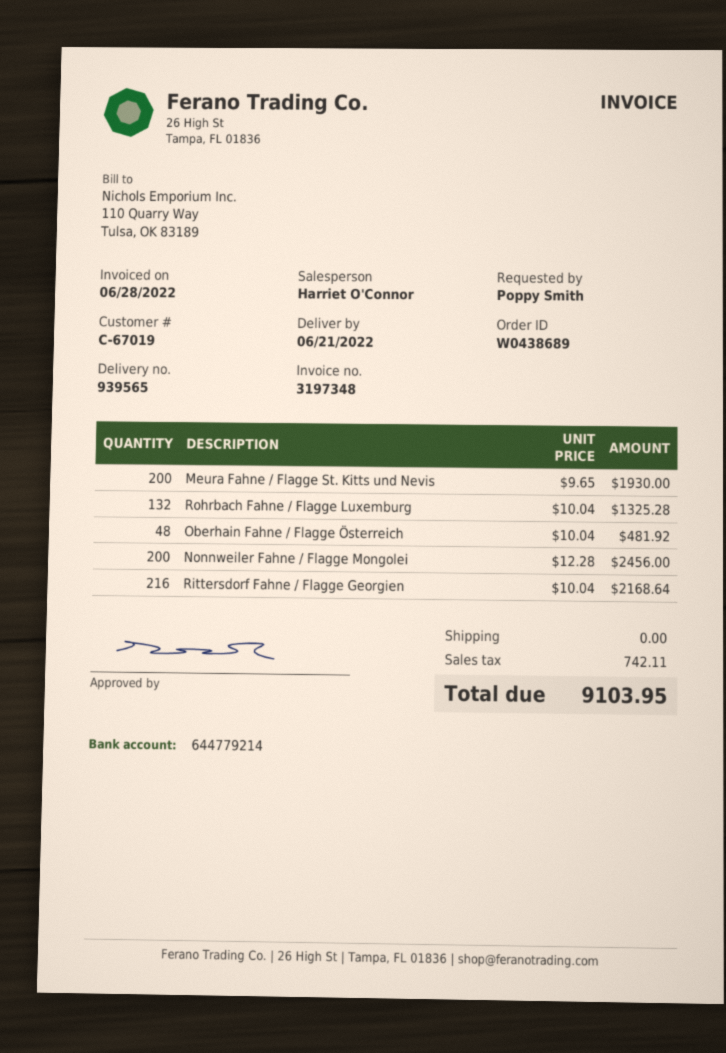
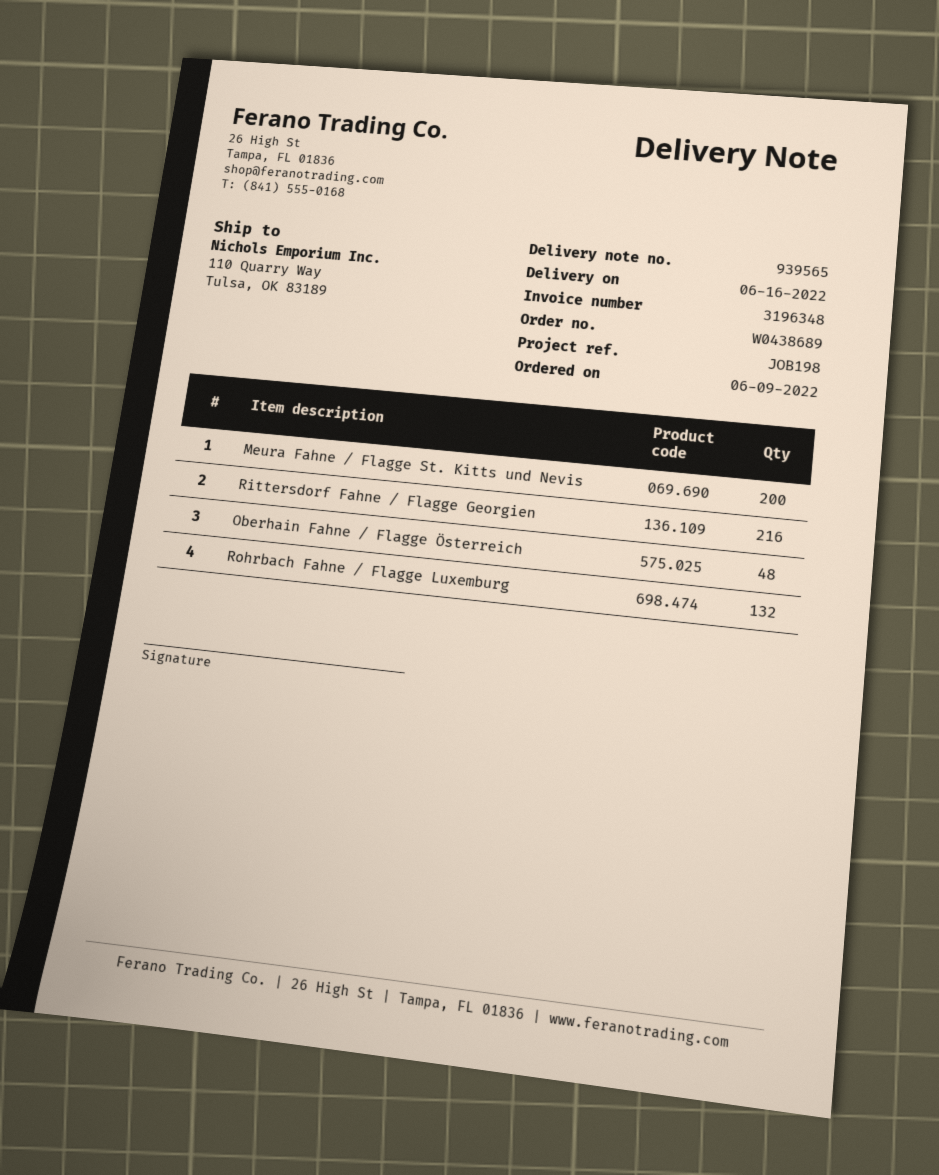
delivery date: 2022-06-21 -> 2022-06-16
invoice number: 3197348 -> 3196348
Nonnweiler Fahne / Flagge Mongolei: 200 -> none

